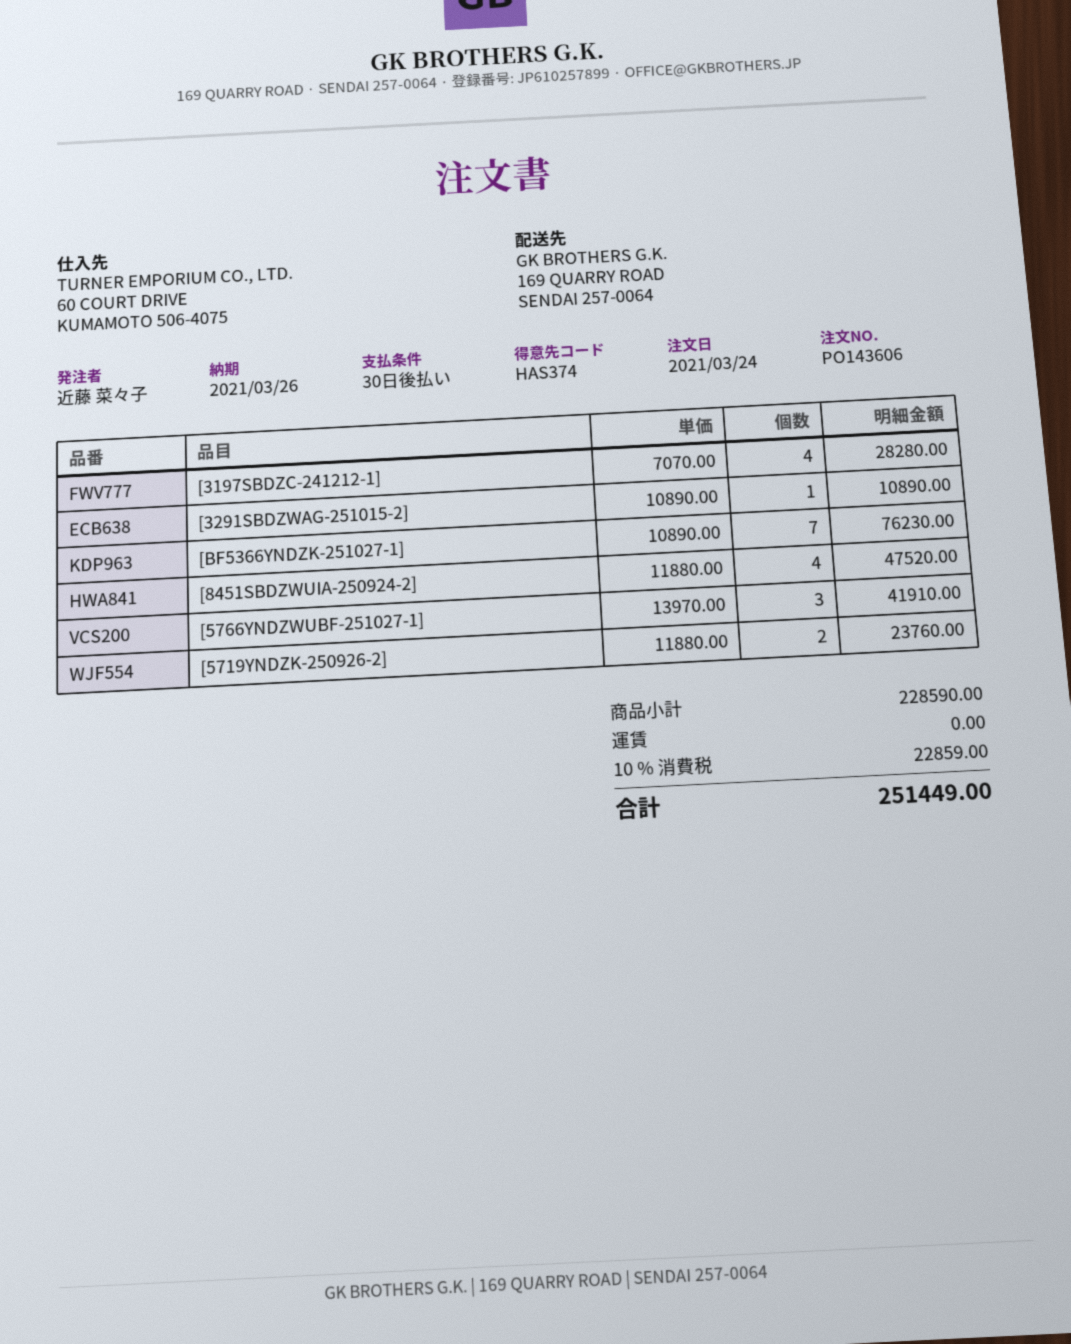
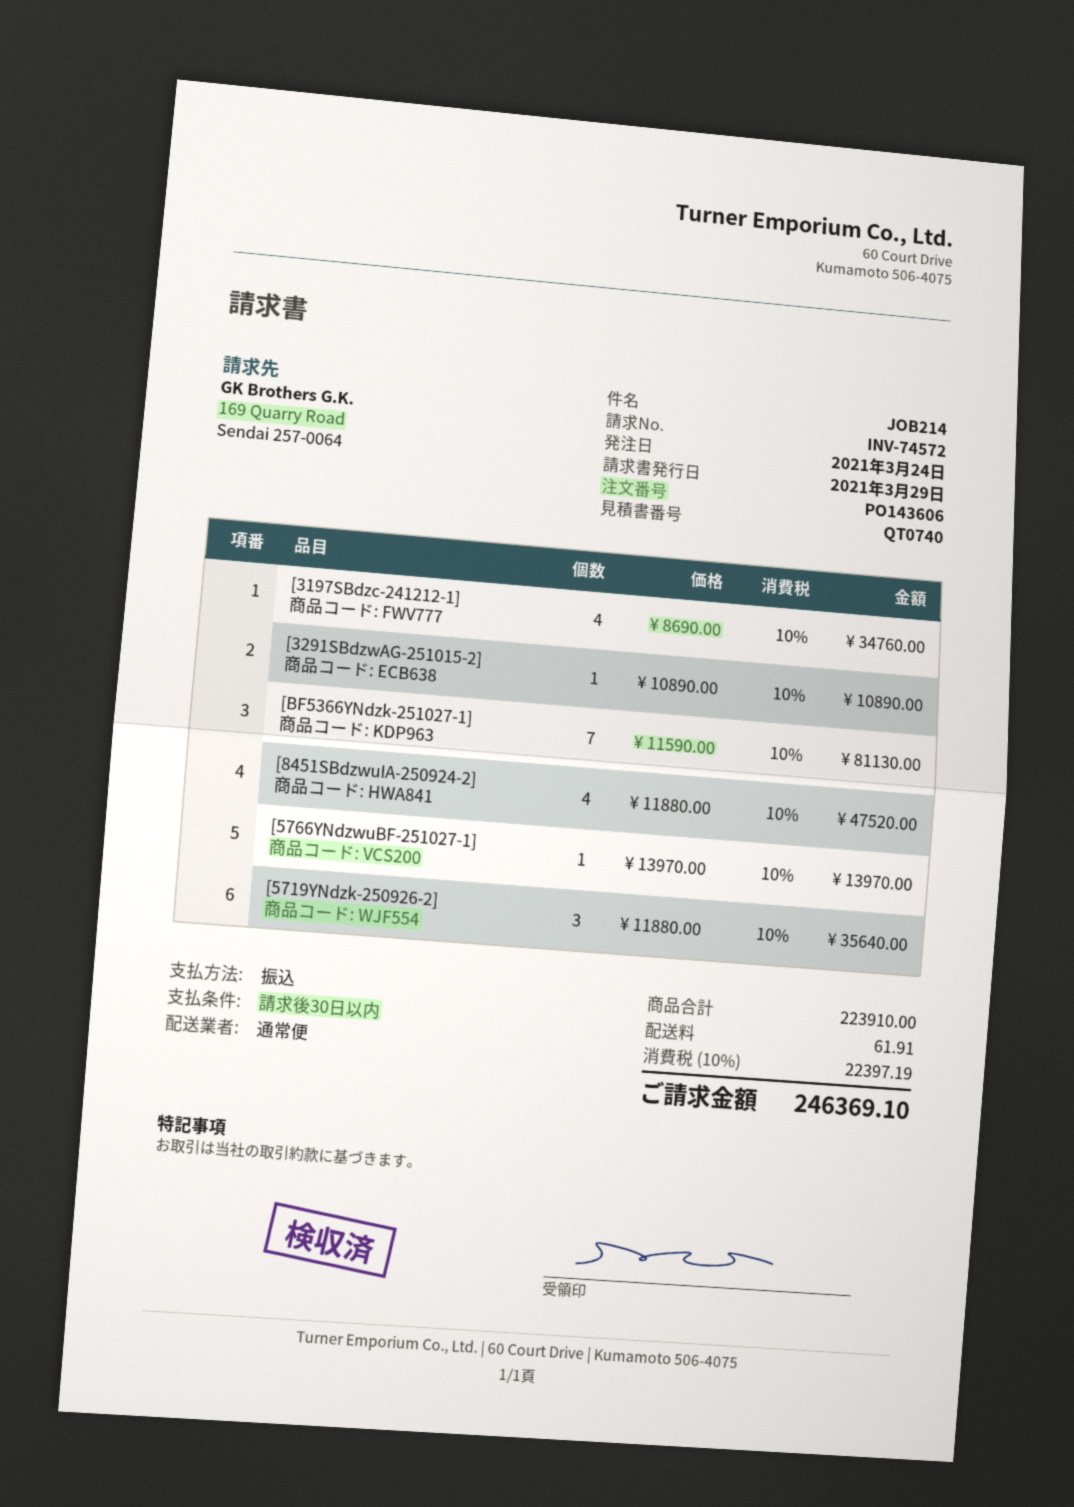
[3197SBDZC-241212-1]: 4 x 7070.00 = 28280.00 -> 4 x 8690.00 = 34760.00
[BF5366YNDZK-251027-1]: 7 x 10890.00 = 76230.00 -> 7 x 11590.00 = 81130.00
[5766YNDZWUBF-251027-1]: 3 x 13970.00 = 41910.00 -> 1 x 13970.00 = 13970.00
[5719YNDZK-250926-2]: 2 x 11880.00 = 23760.00 -> 3 x 11880.00 = 35640.00
subtotal: 228590.00 -> 223910.00
shipping: 0.00 -> 61.91
tax: 10% = 22859.00 -> 10% = 22397.19
total: 251449.00 -> 246369.10

